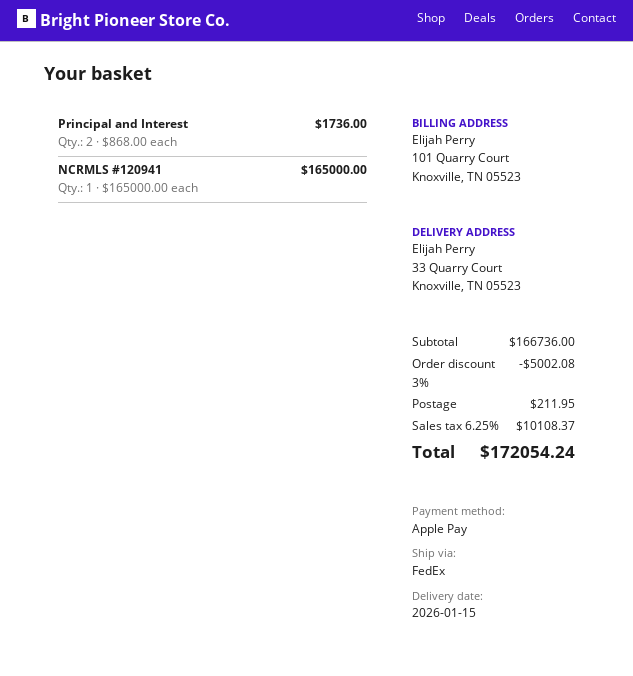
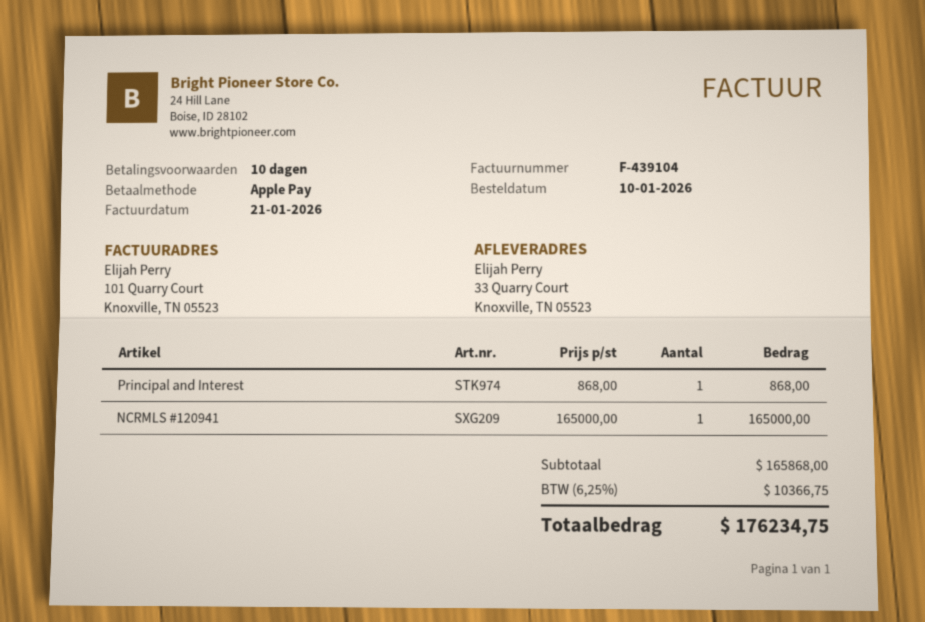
Principal and Interest: 2 x 868.00 = 1736.00 -> 1 x 868.00 = 868.00
subtotal: 166736.00 -> 165868.00
discount: 3% = 5002.08 -> none
shipping: 211.95 -> none
tax: 6.25% = 10108.37 -> 6.25% = 10366.75
total: 172054.24 -> 176234.75

